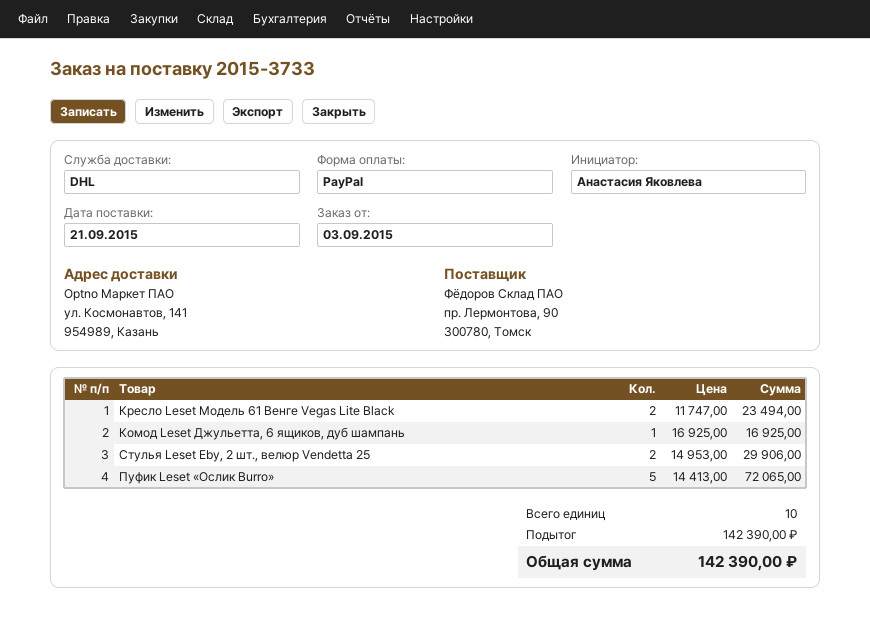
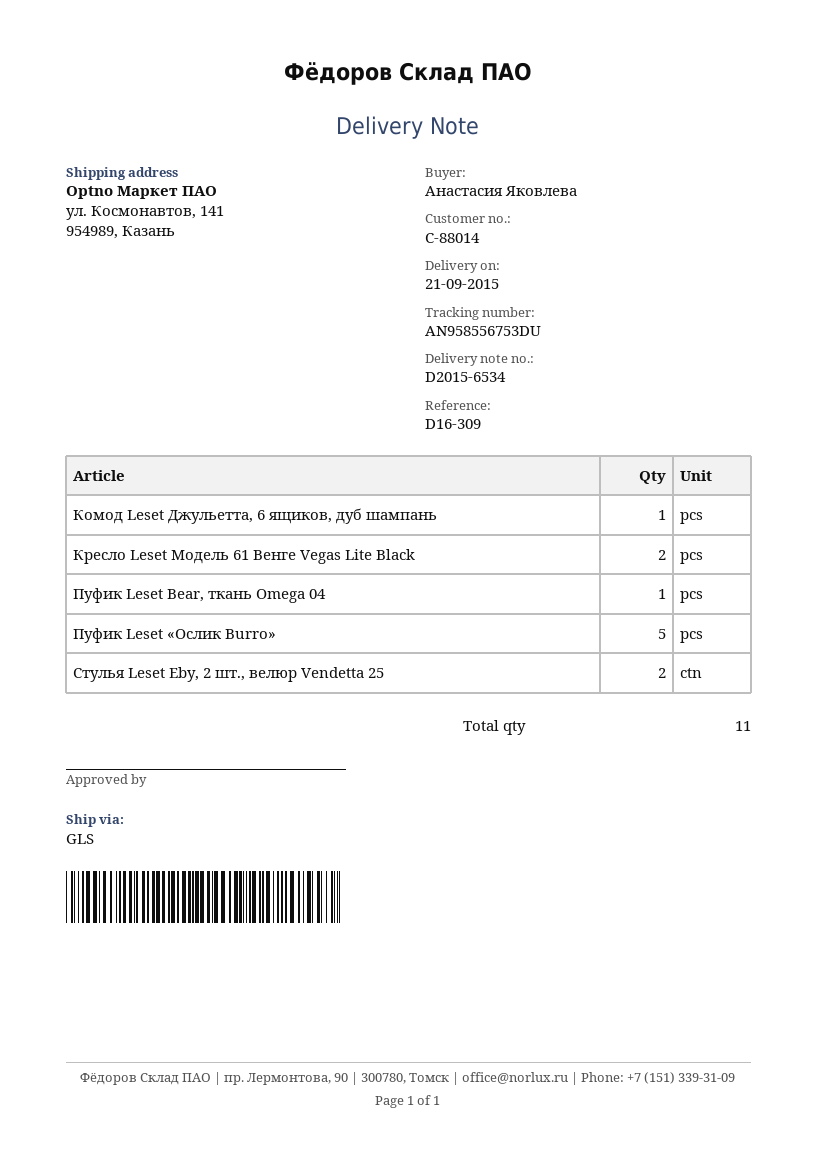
shipping method: DHL -> GLS
Пуфик Leset Bear, ткань Omega 04: none -> 1
total quantity: 10 -> 11

